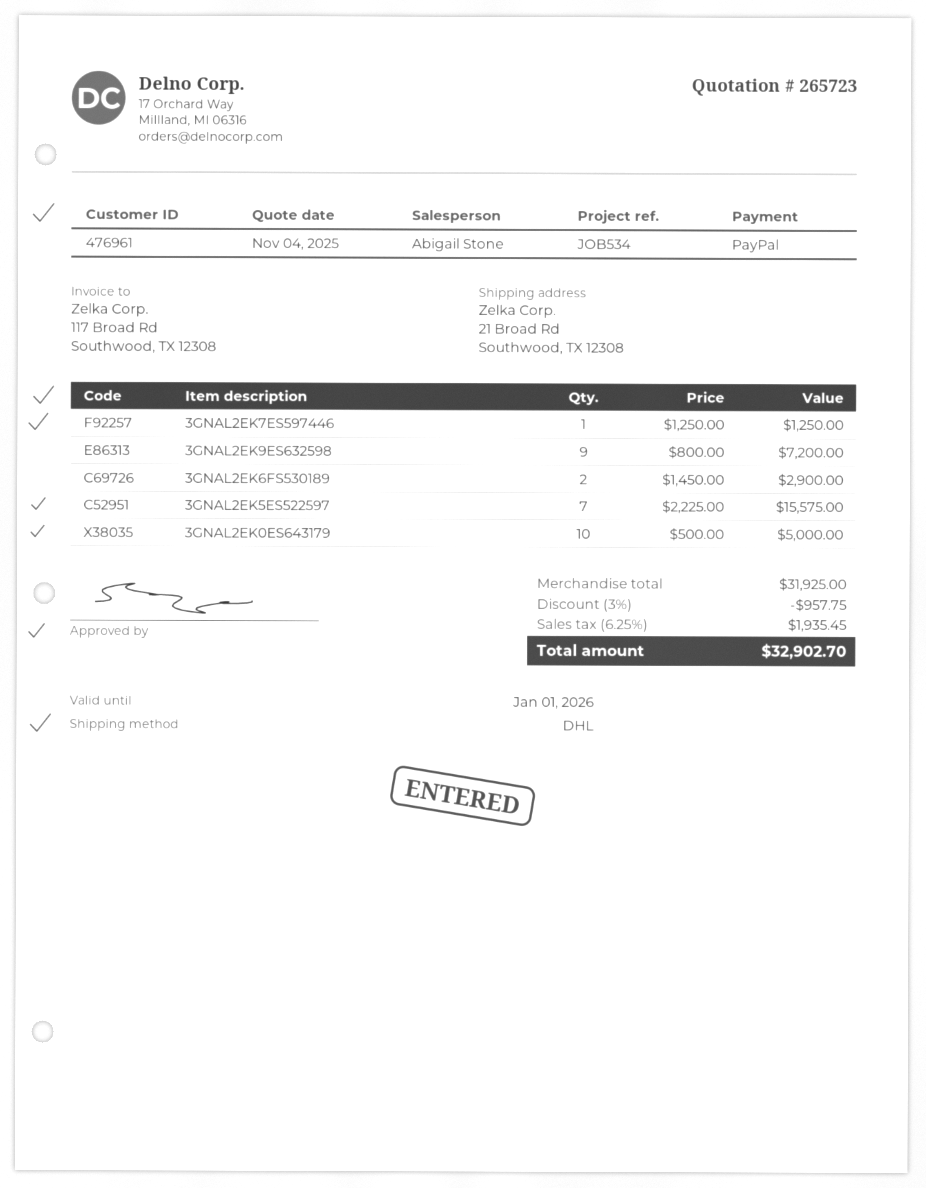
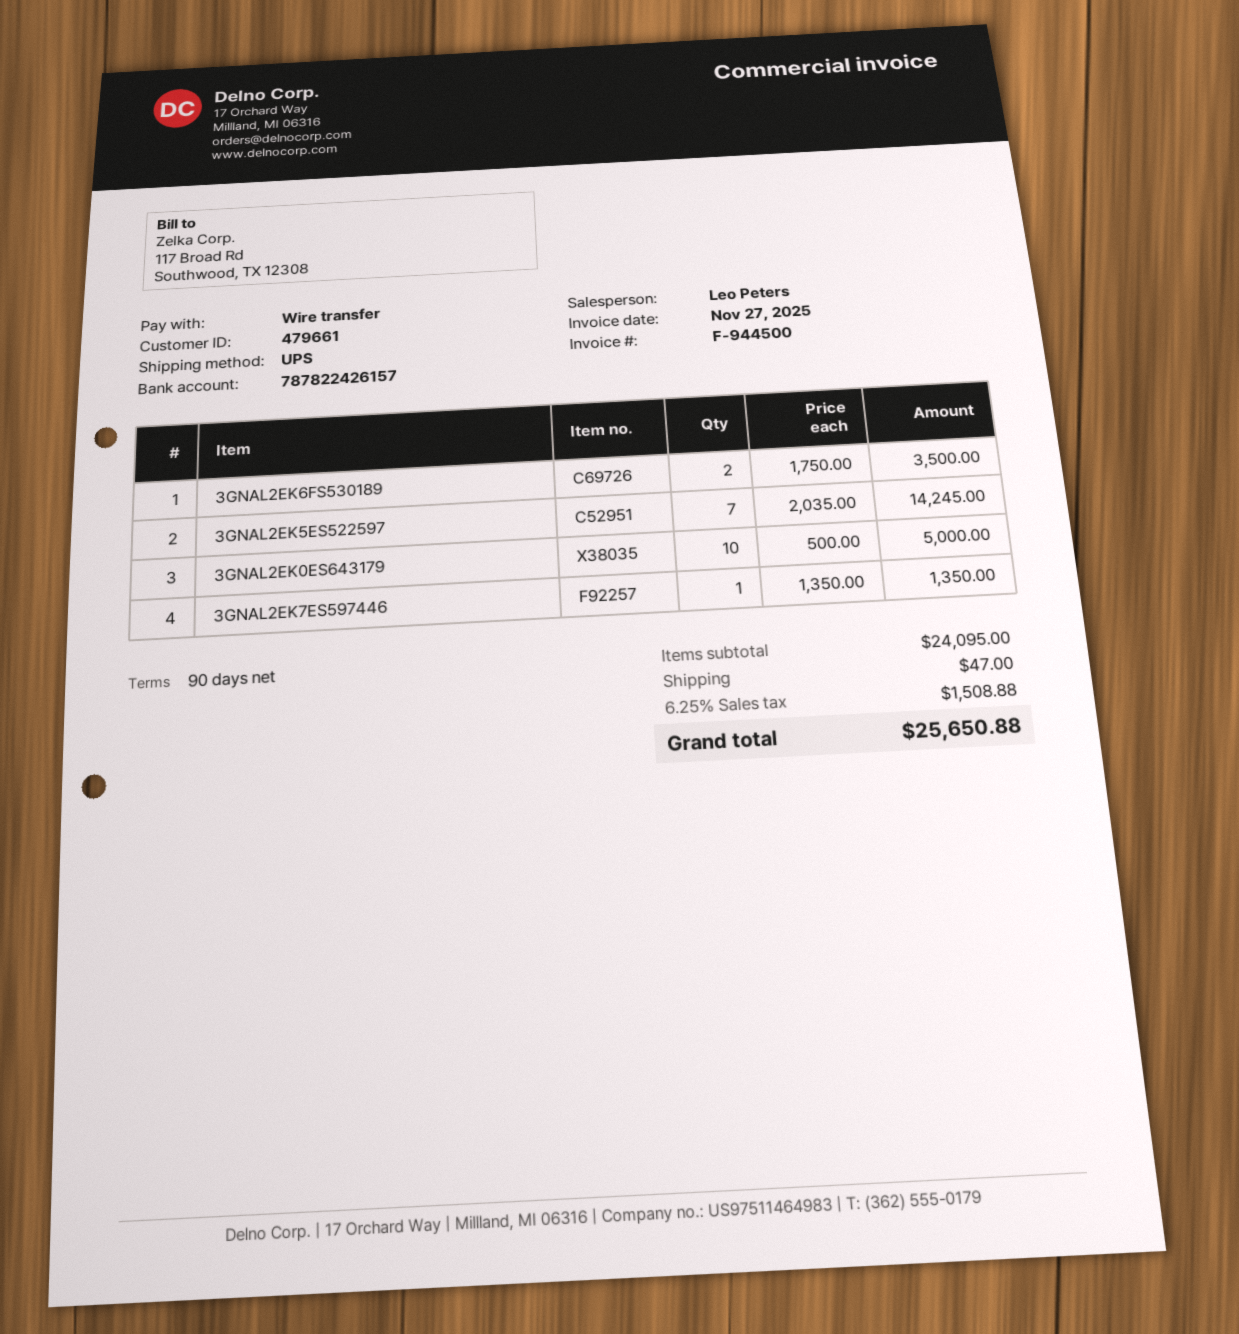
customer number: 476961 -> 479661
sales rep: Abigail Stone -> Leo Peters
payment method: PayPal -> bank transfer
shipping method: DHL -> UPS
3GNAL2EK7ES597446: 1 x 1250.00 = 1250.00 -> 1 x 1350.00 = 1350.00
3GNAL2EK9ES632598: 9 x 800.00 = 7200.00 -> none
3GNAL2EK6FS530189: 2 x 1450.00 = 2900.00 -> 2 x 1750.00 = 3500.00
3GNAL2EK5ES522597: 7 x 2225.00 = 15575.00 -> 7 x 2035.00 = 14245.00
subtotal: 31925.00 -> 24095.00
discount: 3% = 957.75 -> none
shipping: none -> 47.00
tax: 6.25% = 1935.45 -> 6.25% = 1508.88
total: 32902.70 -> 25650.88

